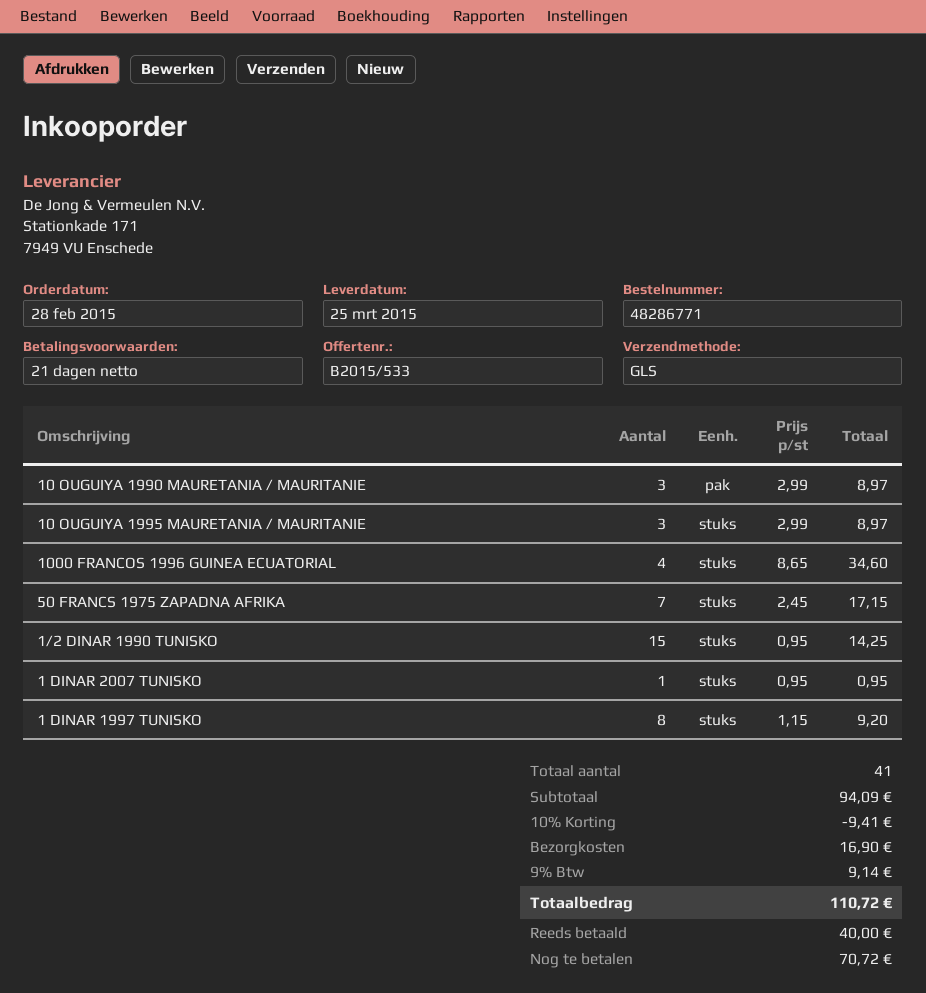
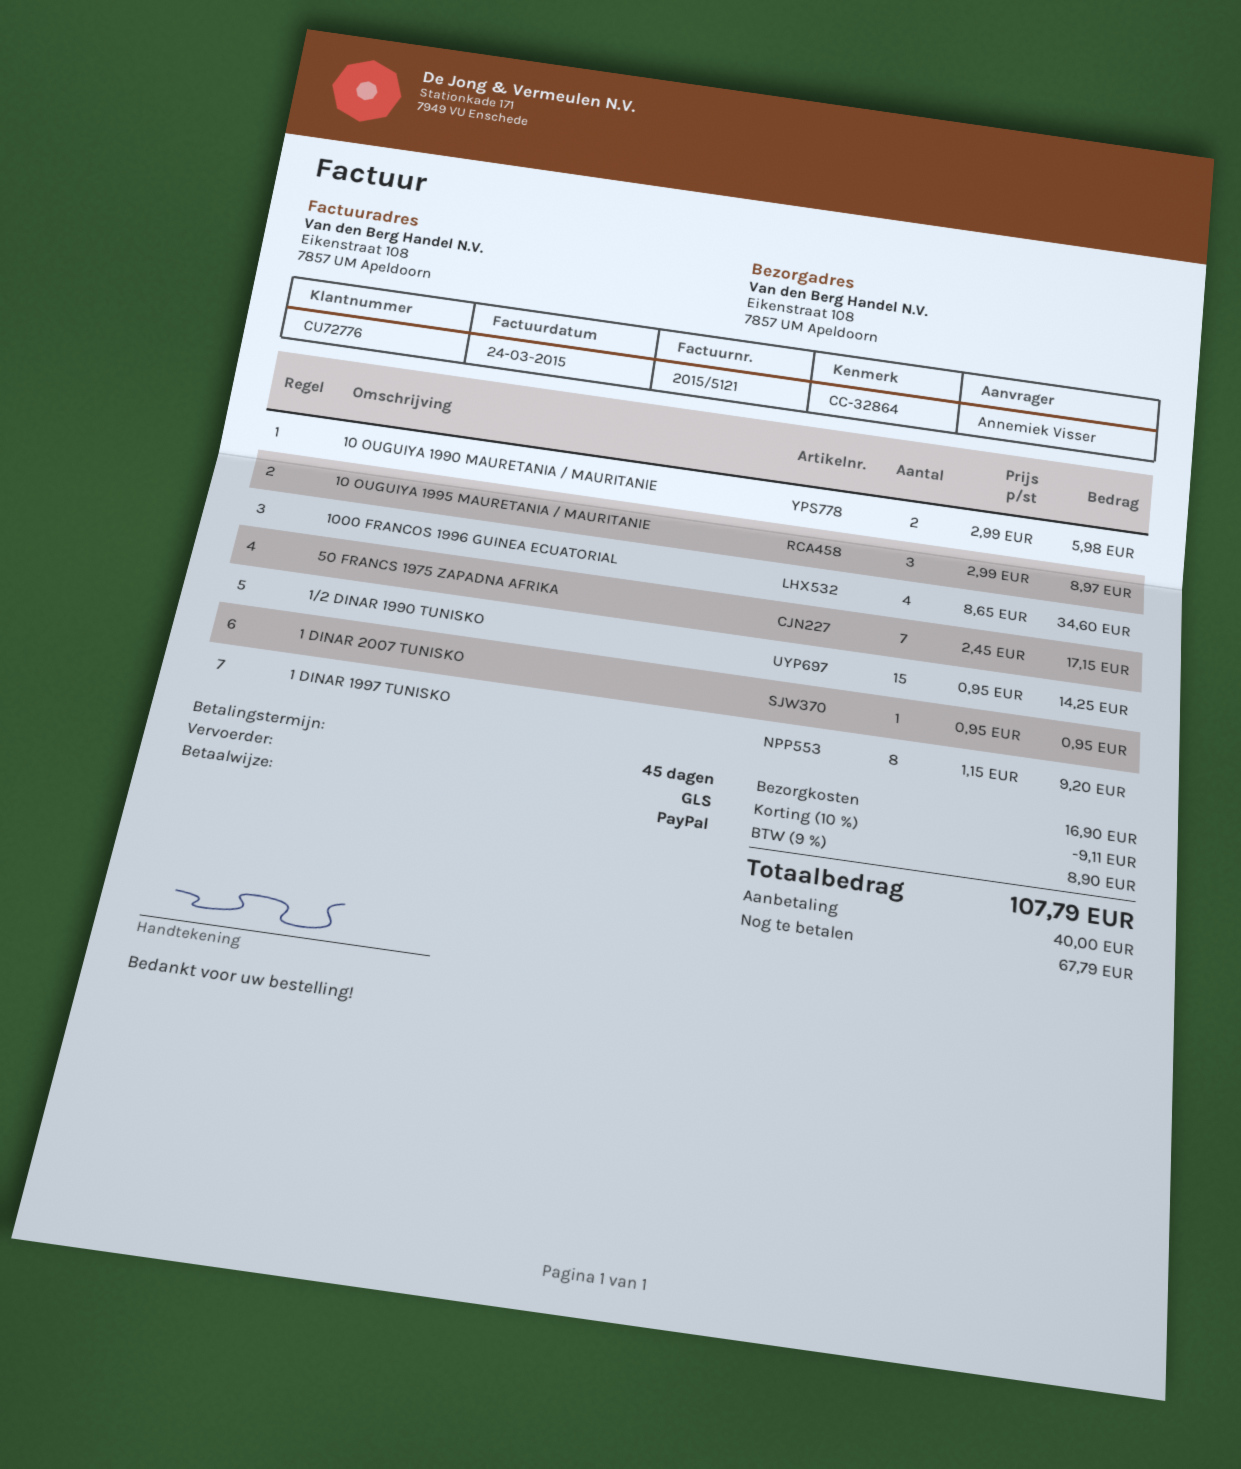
payment terms: 21 days -> 45 days
10 OUGUIYA 1990 MAURETANIA / MAURITANIE: 3 x 2.99 = 8.97 -> 2 x 2.99 = 5.98
discount: 10% = 9.41 -> 10% = 9.11
tax: 9% = 9.14 -> 9% = 8.90
total: 110.72 -> 107.79
balance: 70.72 -> 67.79

